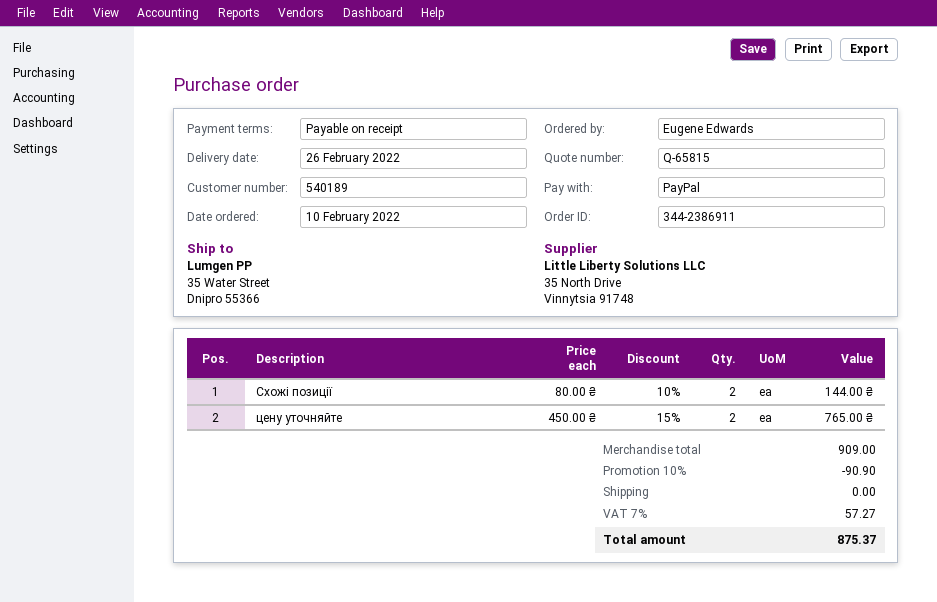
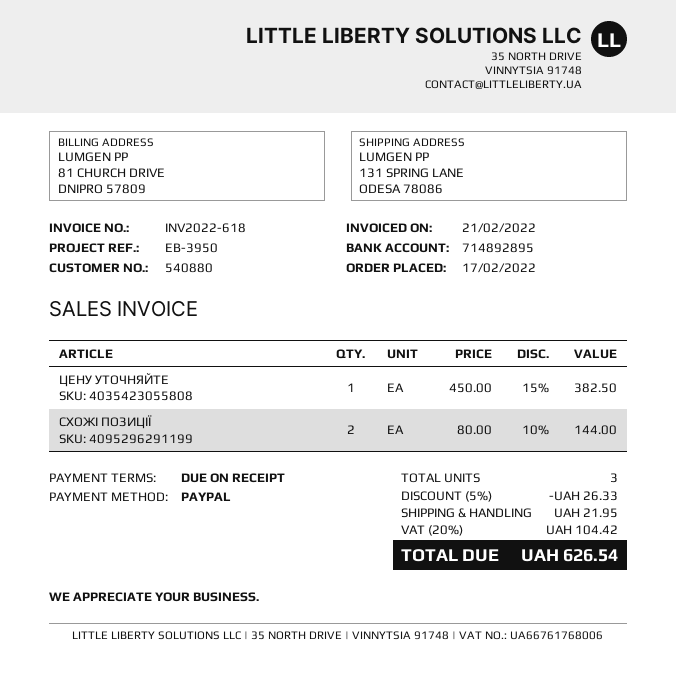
order date: 2022-02-10 -> 2022-02-17
customer number: 540189 -> 540880
ship to: 35 Water Street, Dnipro 55366 -> 131 SPRING LANE, ODESA 78086
цену уточняйте: 2 x 450.00 - 15% = 765.00 -> 1 x 450.00 - 15% = 382.50
discount: 10% = 90.90 -> 5% = 26.33
shipping: 0.00 -> 21.95
tax: 7% = 57.27 -> 20% = 104.42
total: 875.37 -> 626.54

